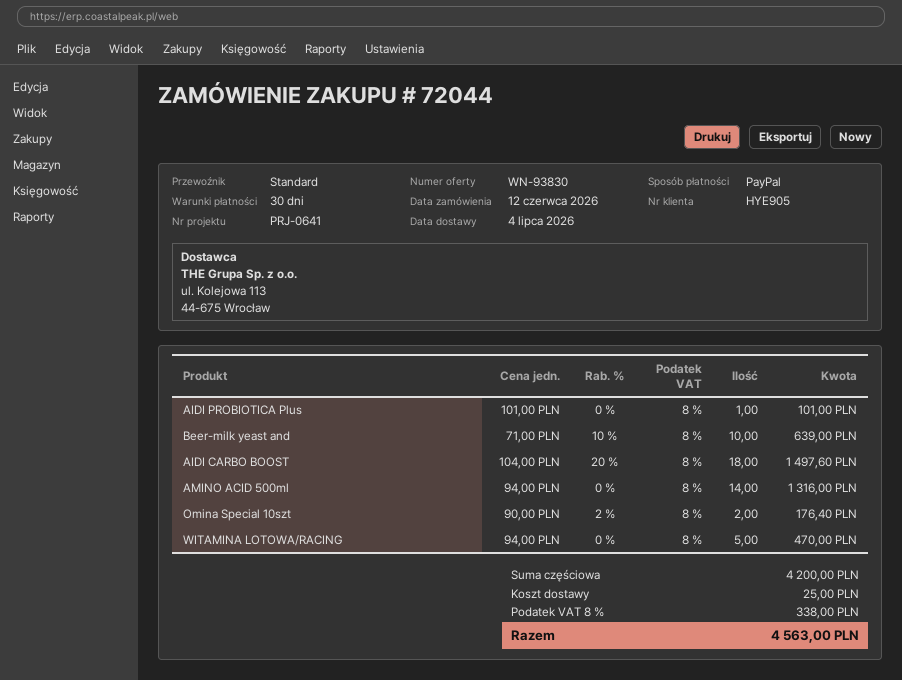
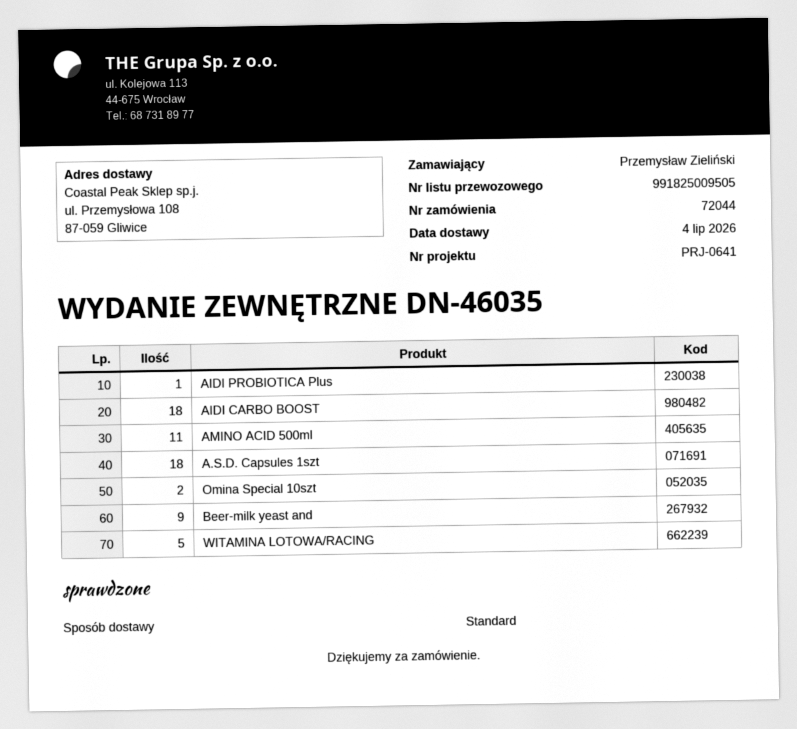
Beer-milk yeast and: 10 -> 9
AMINO ACID 500ml: 14 -> 11
A.S.D. Capsules 1szt: none -> 18

